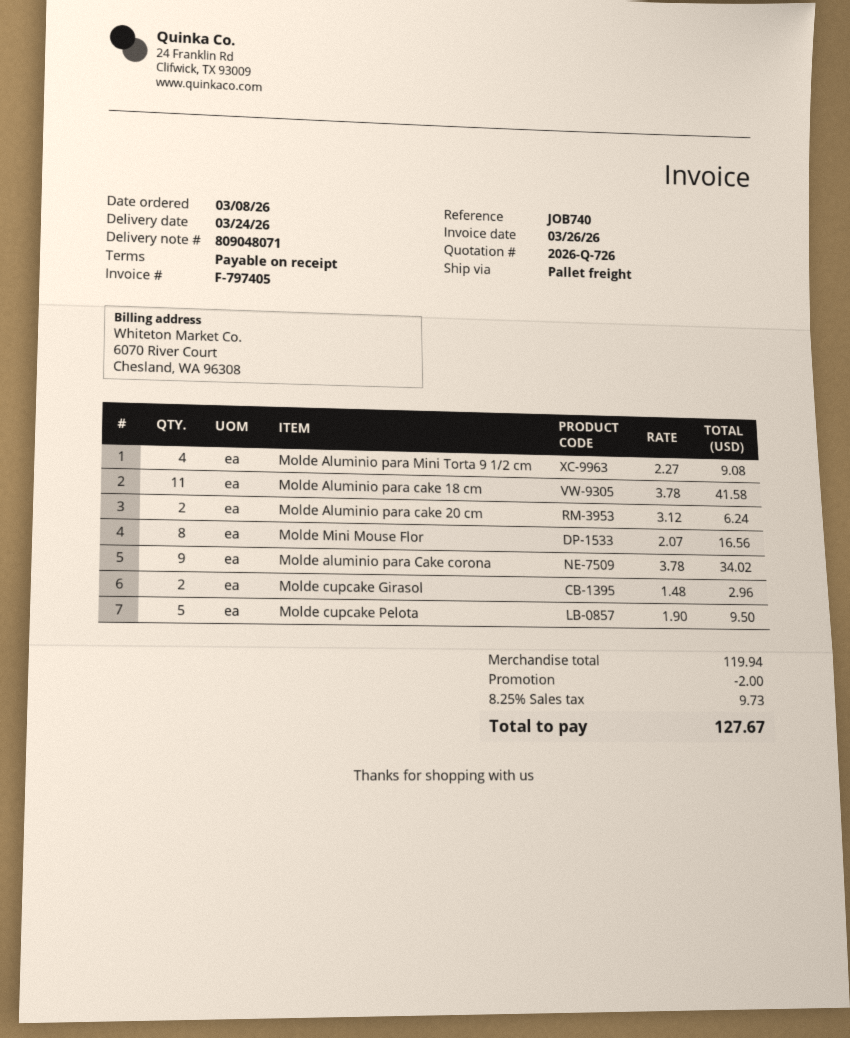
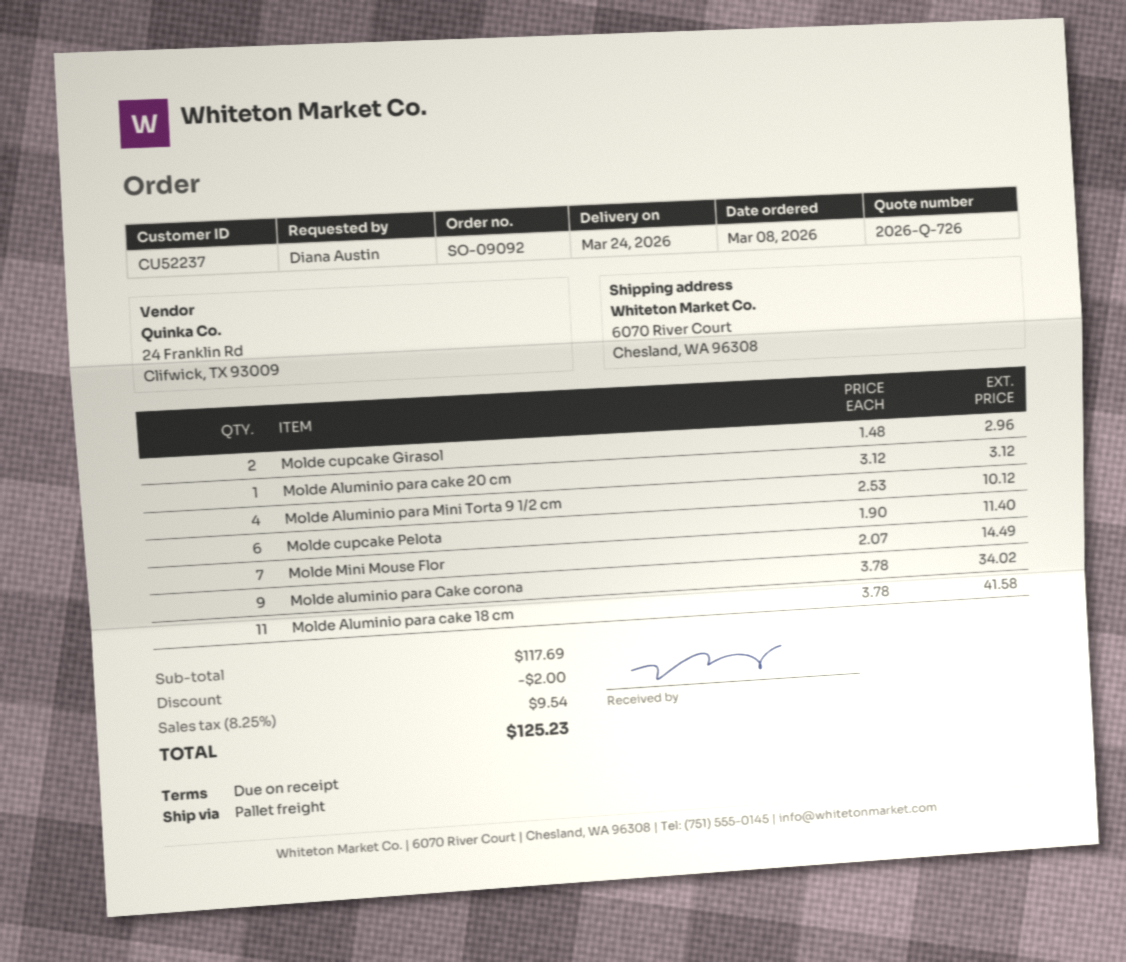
Molde Aluminio para Mini Torta 9 1/2 cm: 4 x 2.27 = 9.08 -> 4 x 2.53 = 10.12
Molde Aluminio para cake 20 cm: 2 x 3.12 = 6.24 -> 1 x 3.12 = 3.12
Molde Mini Mouse Flor: 8 x 2.07 = 16.56 -> 7 x 2.07 = 14.49
Molde cupcake Pelota: 5 x 1.90 = 9.50 -> 6 x 1.90 = 11.40
subtotal: 119.94 -> 117.69
tax: 8.25% = 9.73 -> 8.25% = 9.54
total: 127.67 -> 125.23

